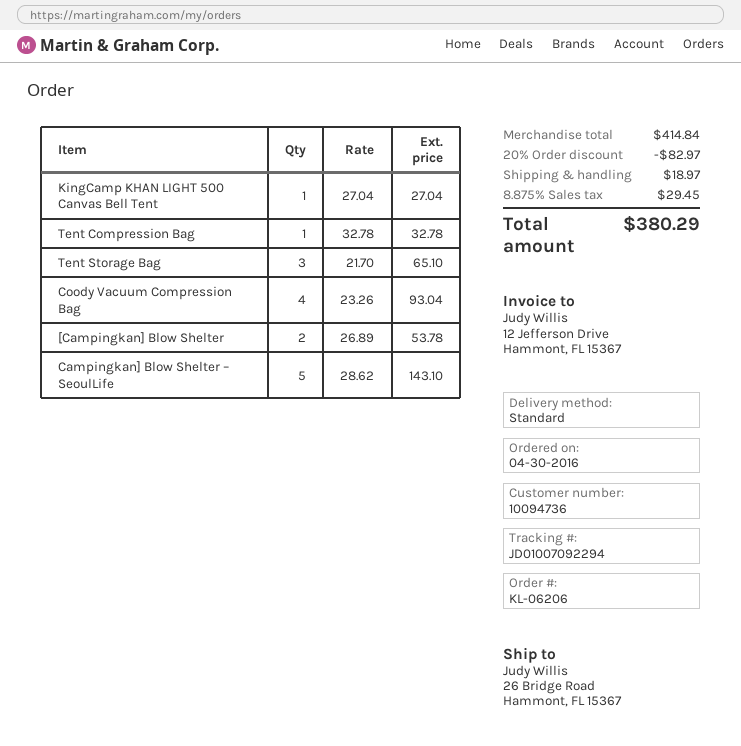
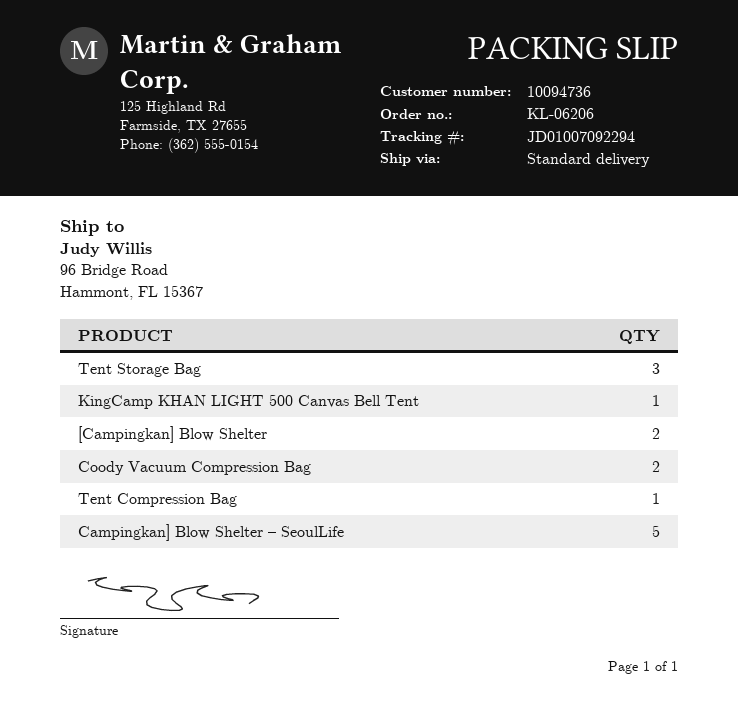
ship to: 26 Bridge Road, Hammont, FL 15367 -> 96 Bridge Road, Hammont, FL 15367
Coody Vacuum Compression Bag: 4 -> 2

